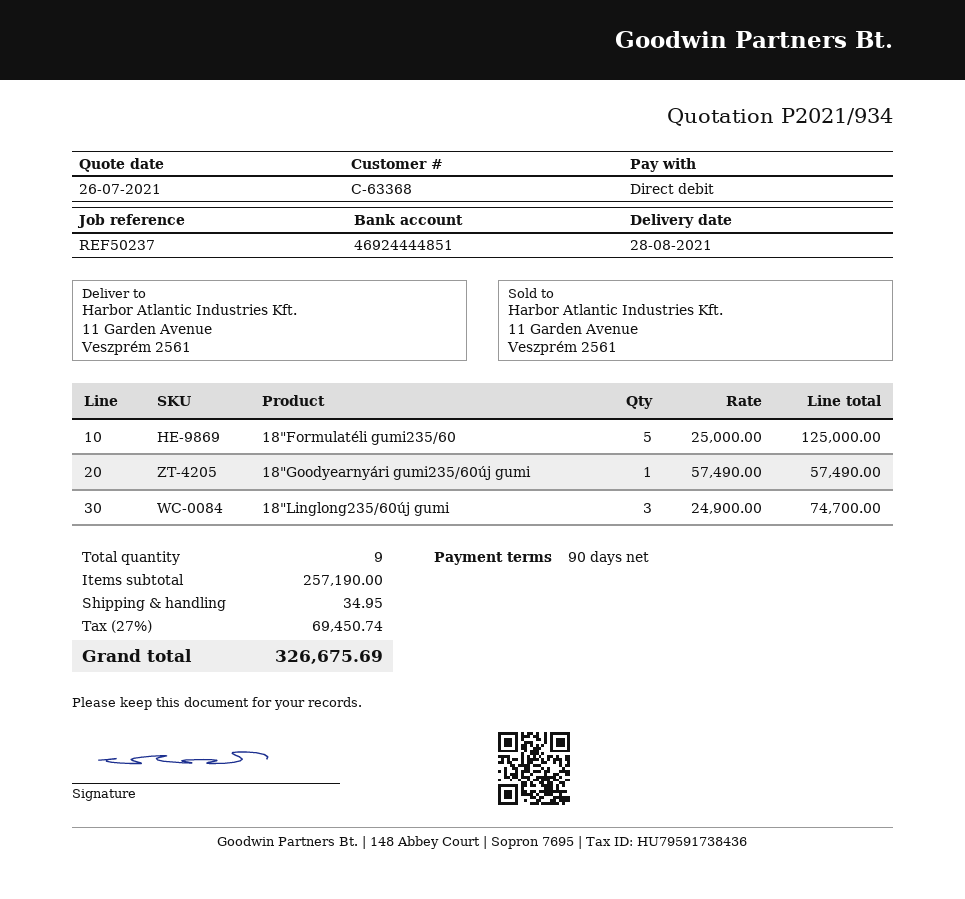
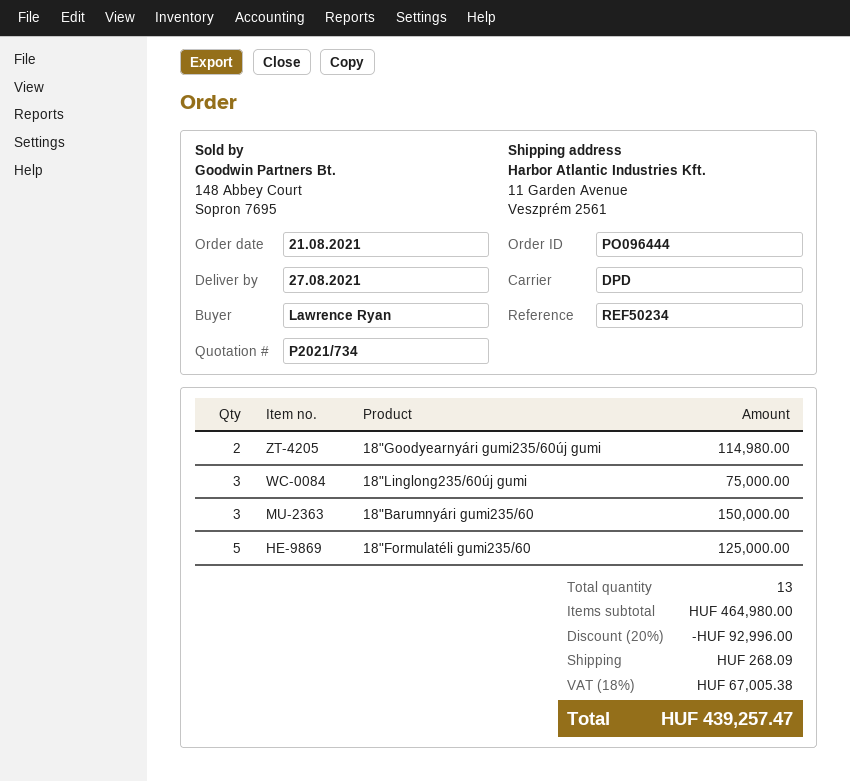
quote number: P2021/934 -> P2021/734
delivery date: 2021-08-28 -> 2021-08-27
reference: REF50237 -> REF50234
18"Goodyearnyári gumi235/60új gumi: 1 for 57490.00 -> 2 for 114980.00
18"Linglong235/60új gumi: 3 for 74700.00 -> 3 for 75000.00
18"Barumnyári gumi235/60: none -> 3 for 150000.00
total quantity: 9 -> 13
subtotal: 257190.00 -> 464980.00
discount: none -> 20% = 92996.00
shipping: 34.95 -> 268.09
tax: 27% = 69450.74 -> 18% = 67005.38
total: 326675.69 -> 439257.47

